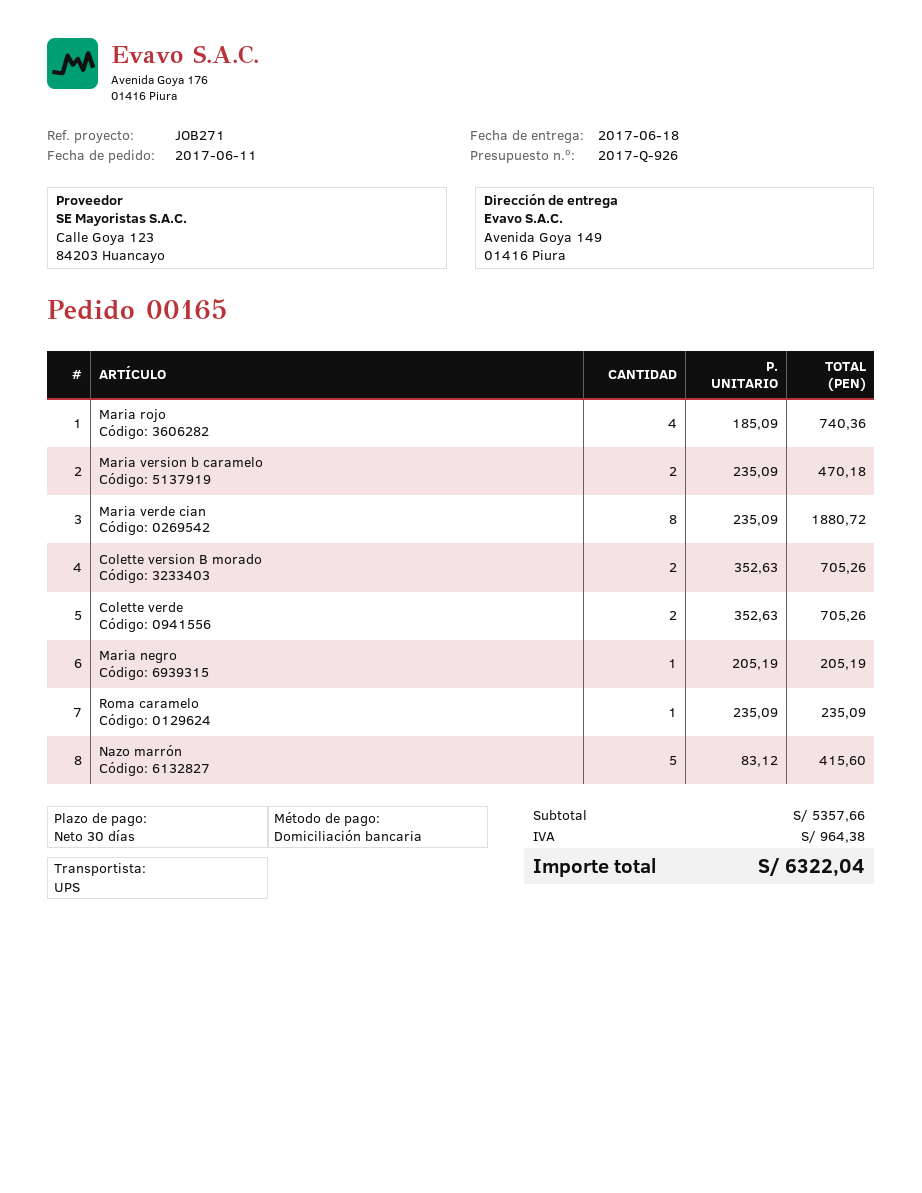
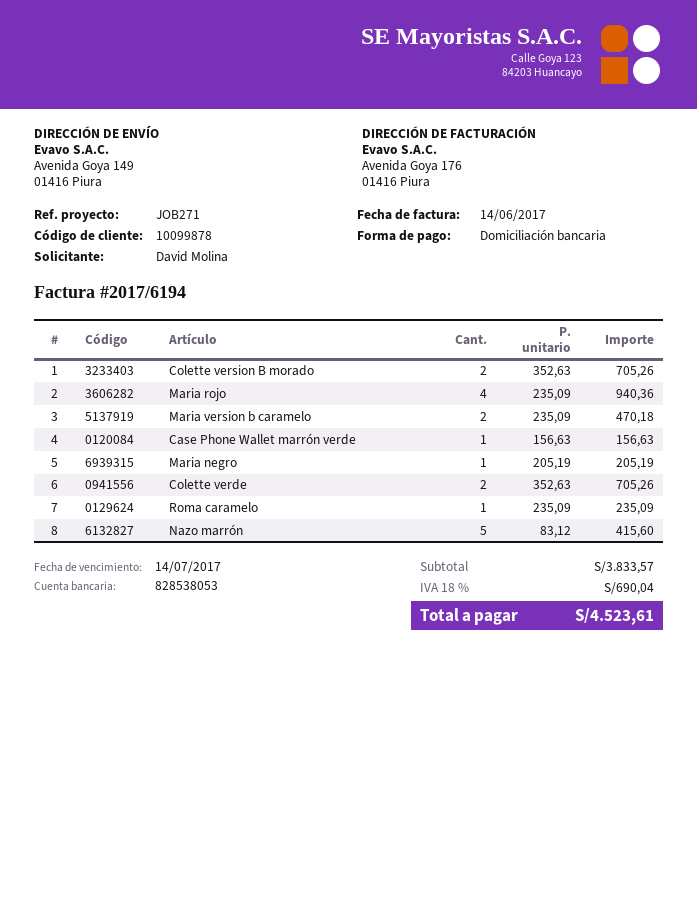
Maria rojo: 4 x 185.09 = 740.36 -> 4 x 235.09 = 940.36
Maria verde cian: 8 x 235.09 = 1880.72 -> none
Case Phone Wallet marrón verde: none -> 1 x 156.63 = 156.63
subtotal: 5357.66 -> 3833.57
tax: 964.38 -> 690.04
total: 6322.04 -> 4523.61

